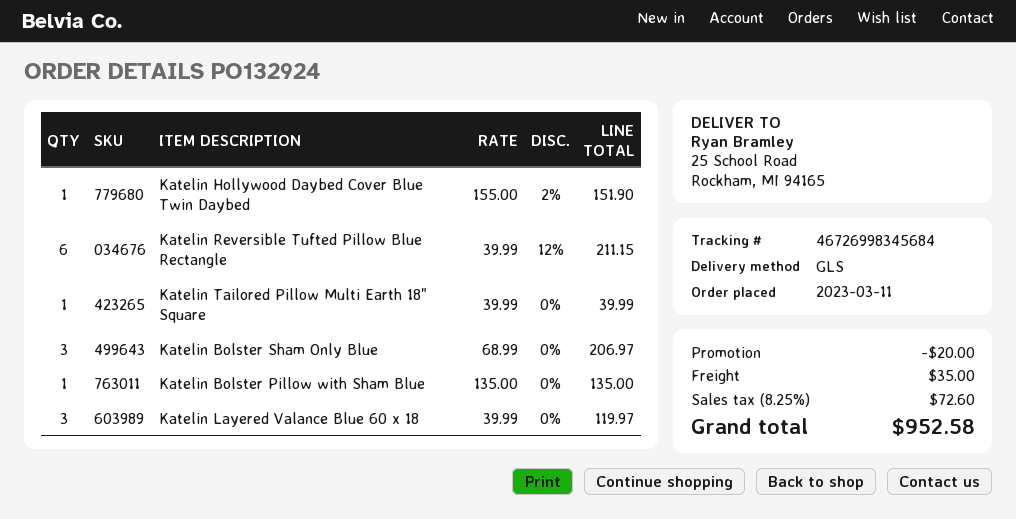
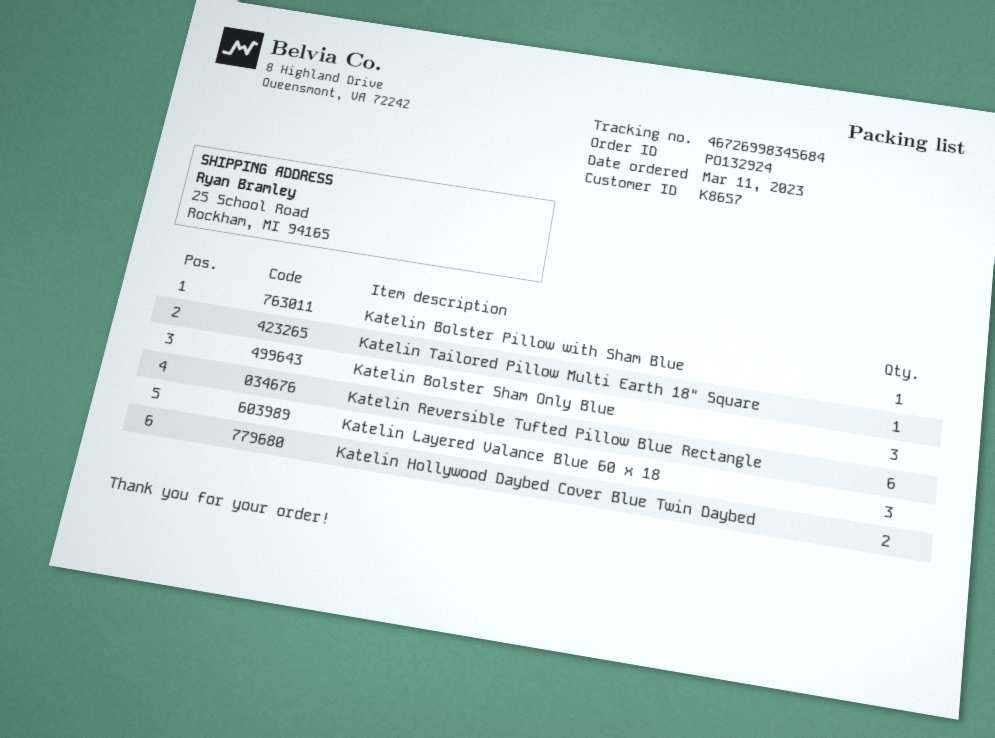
Katelin Hollywood Daybed Cover Blue Twin Daybed: 1 -> 2

